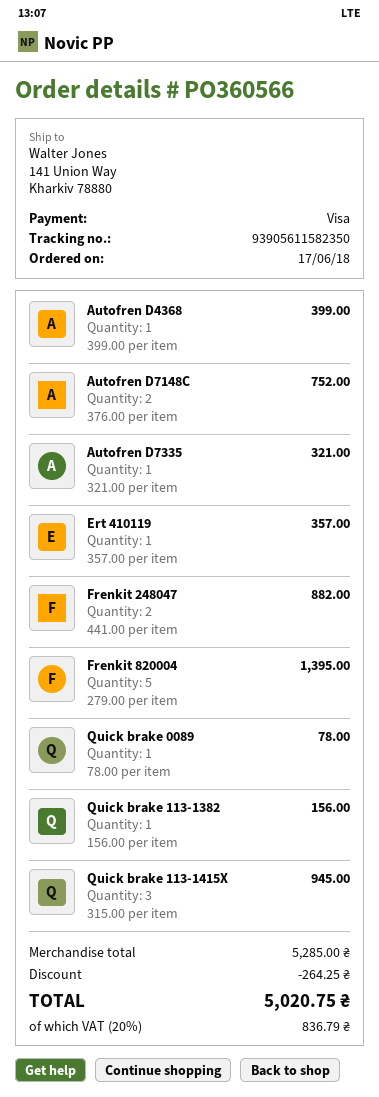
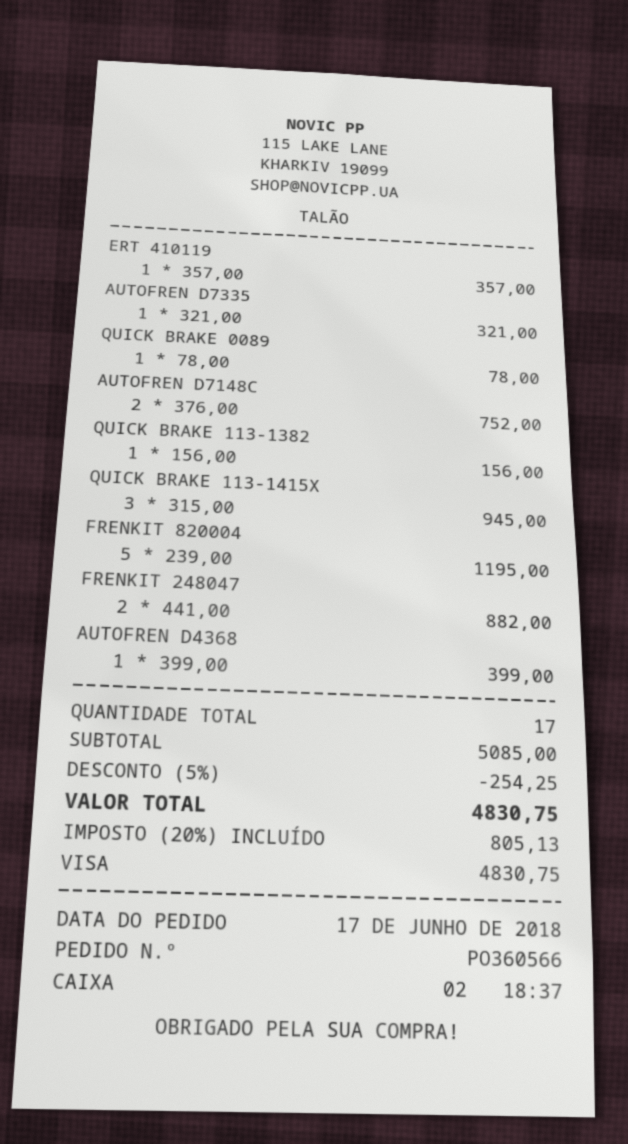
Frenkit 820004: 5 x 279.00 = 1395.00 -> 5 x 239.00 = 1195.00
subtotal: 5285.00 -> 5085.00
discount: 264.25 -> 254.25
tax: 20% = 836.79 -> 20% = 805.13
total: 5020.75 -> 4830.75

